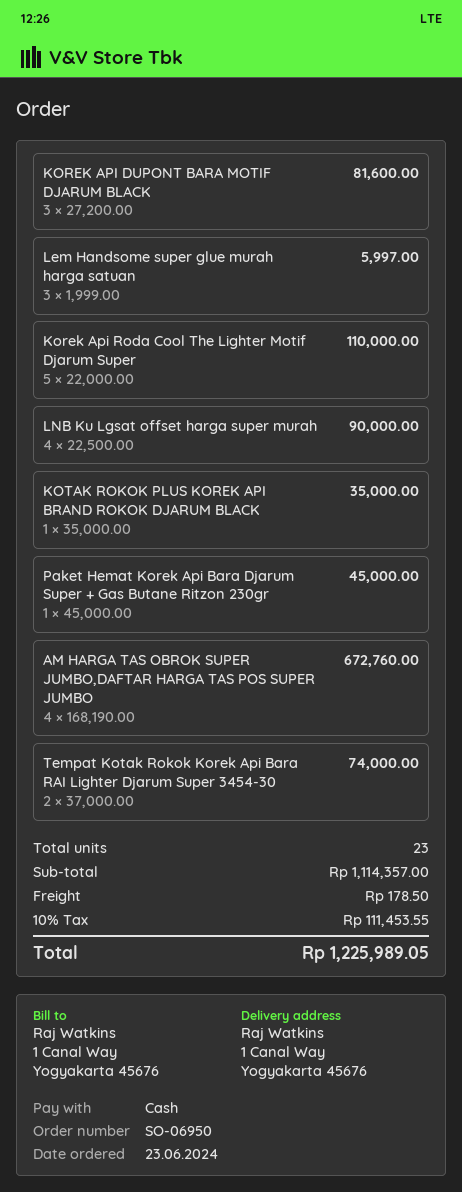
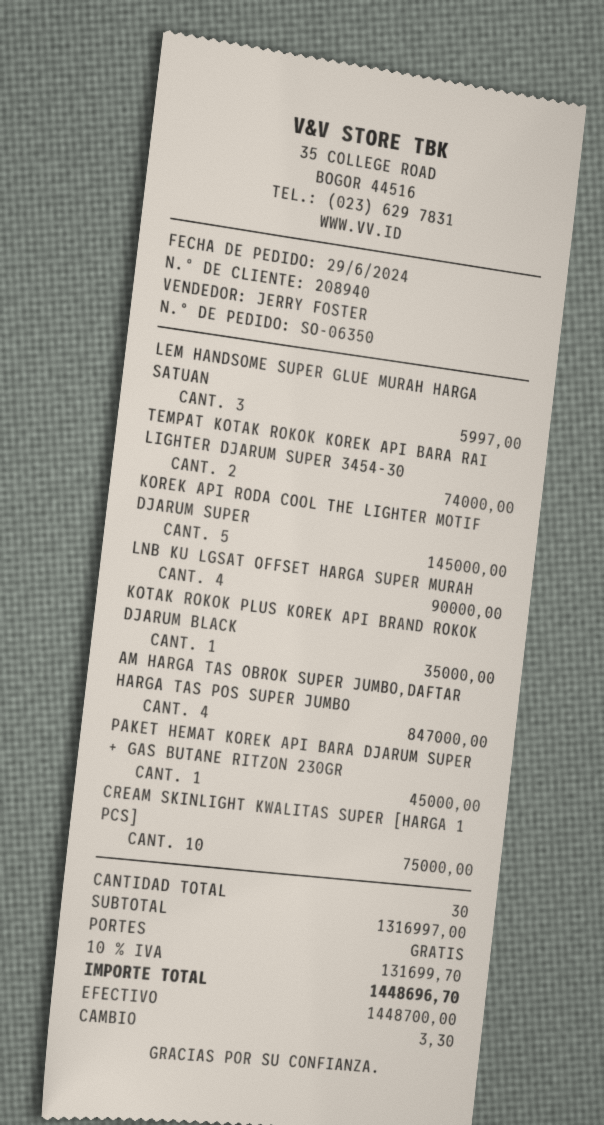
order number: SO-06950 -> SO-06350
order date: 2024-06-23 -> 2024-06-29
KOREK API DUPONT BARA MOTIF DJARUM BLACK: 3 for 81600.00 -> none
Korek Api Roda Cool The Lighter Motif Djarum Super: 5 for 110000.00 -> 5 for 145000.00
AM HARGA TAS OBROK SUPER JUMBO,DAFTAR HARGA TAS POS SUPER JUMBO: 4 for 672760.00 -> 4 for 847000.00
CREAM SKINLIGHT KWALITAS SUPER [HARGA 1 PCS]: none -> 10 for 75000.00
total quantity: 23 -> 30
subtotal: 1114357.00 -> 1316997.00
shipping: 178.50 -> 0.00
tax: 10% = 111453.55 -> 10% = 131699.70
total: 1225989.05 -> 1448696.70

